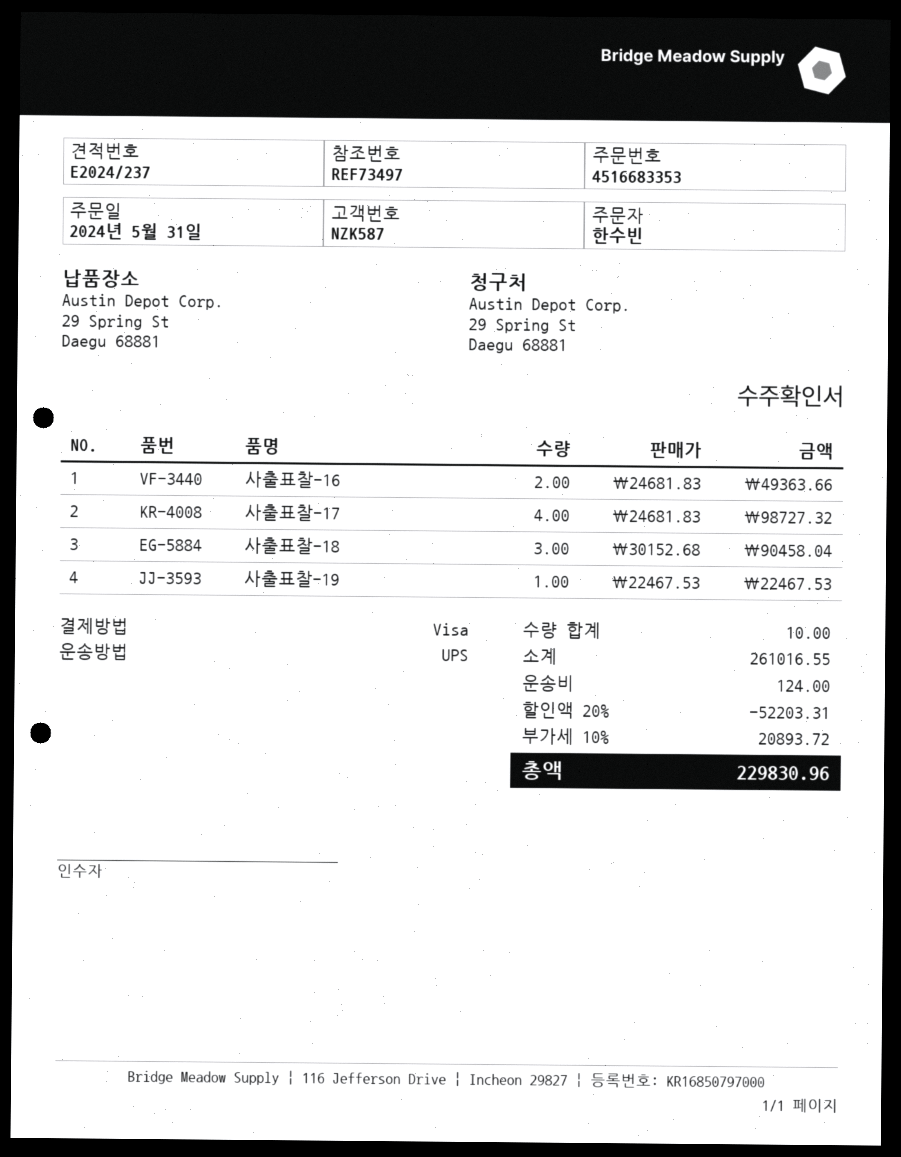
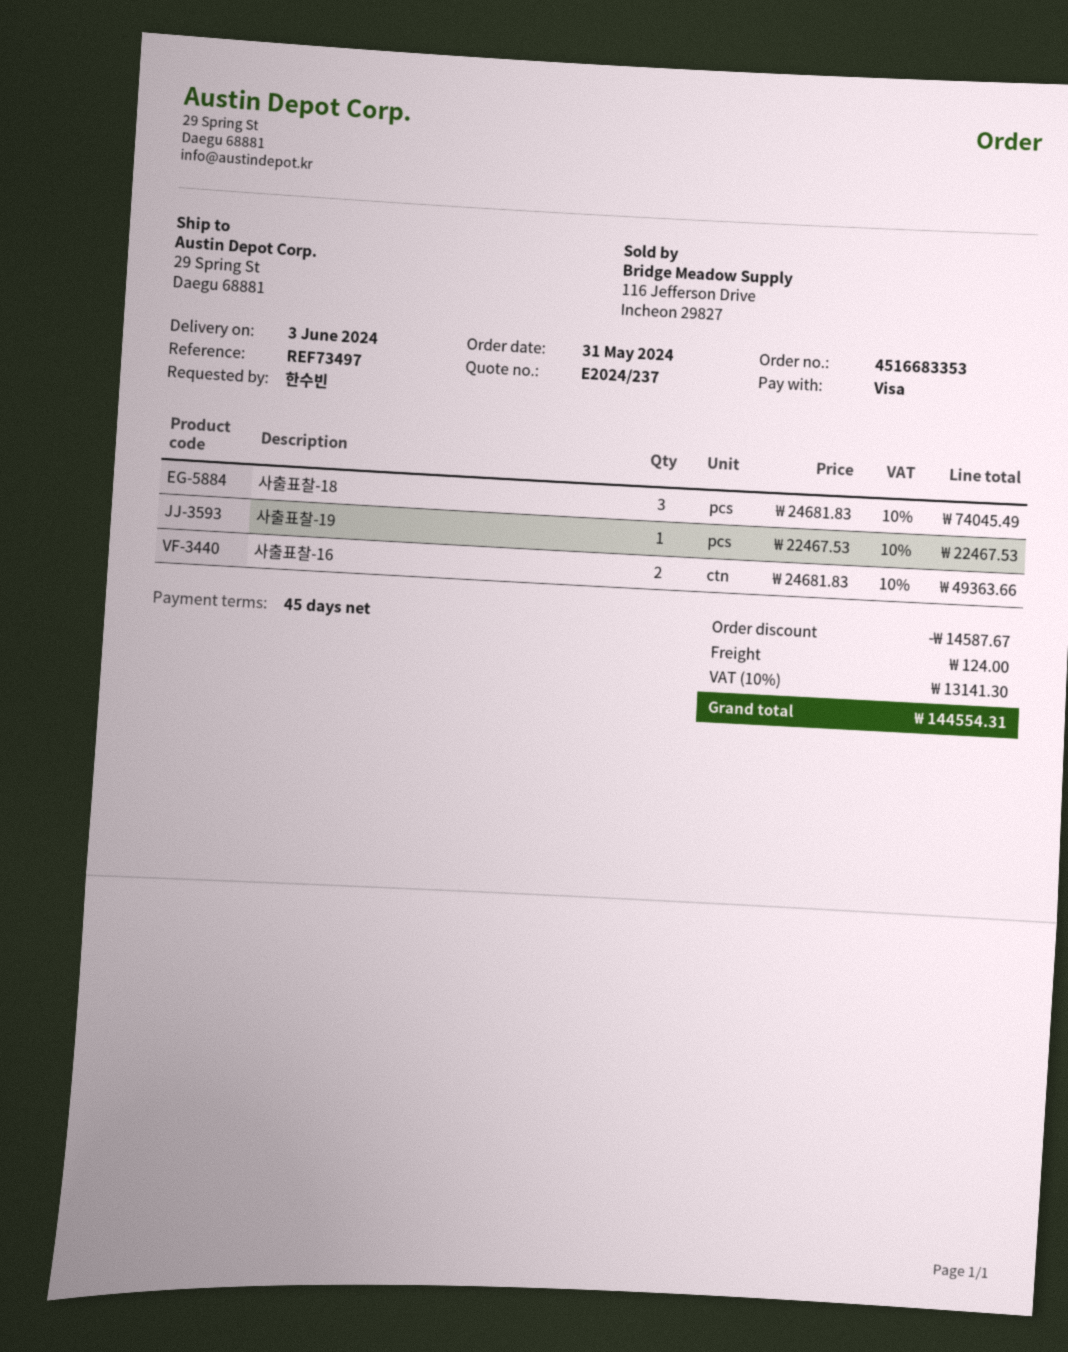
사출표찰-17: 4 x 24681.83 = 98727.32 -> none
사출표찰-18: 3 x 30152.68 = 90458.04 -> 3 x 24681.83 = 74045.49
discount: 52203.31 -> 14587.67
tax: 10% = 20893.72 -> 10% = 13141.30
total: 229830.96 -> 144554.31

